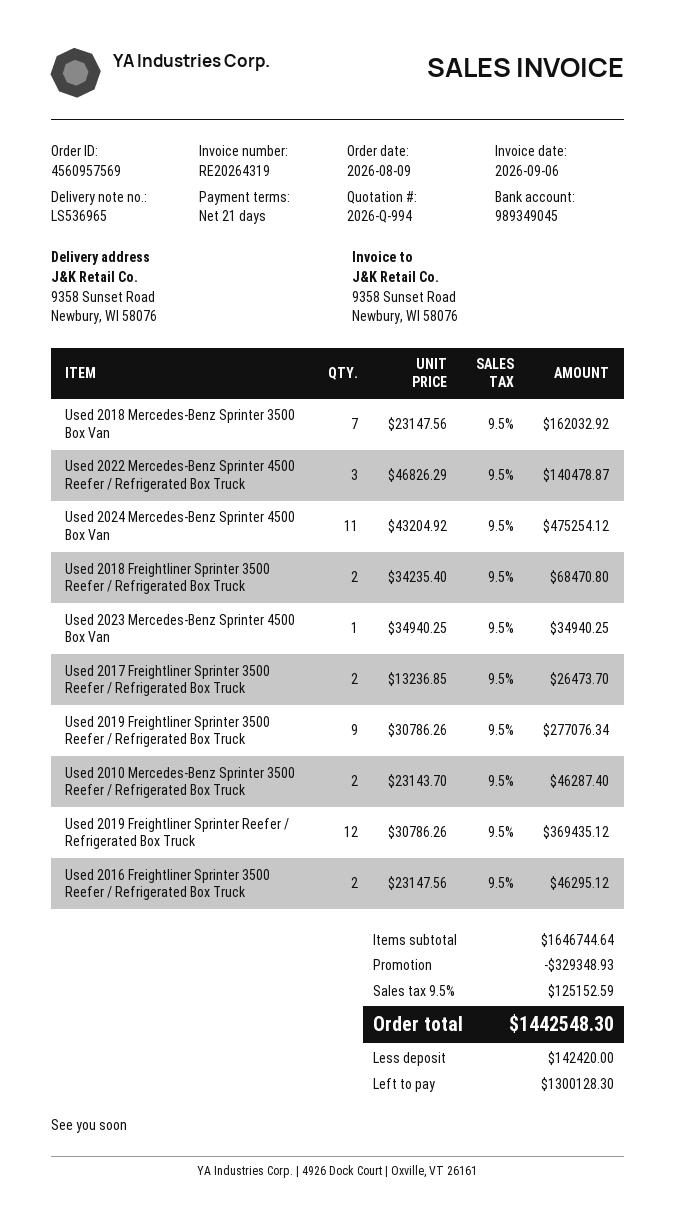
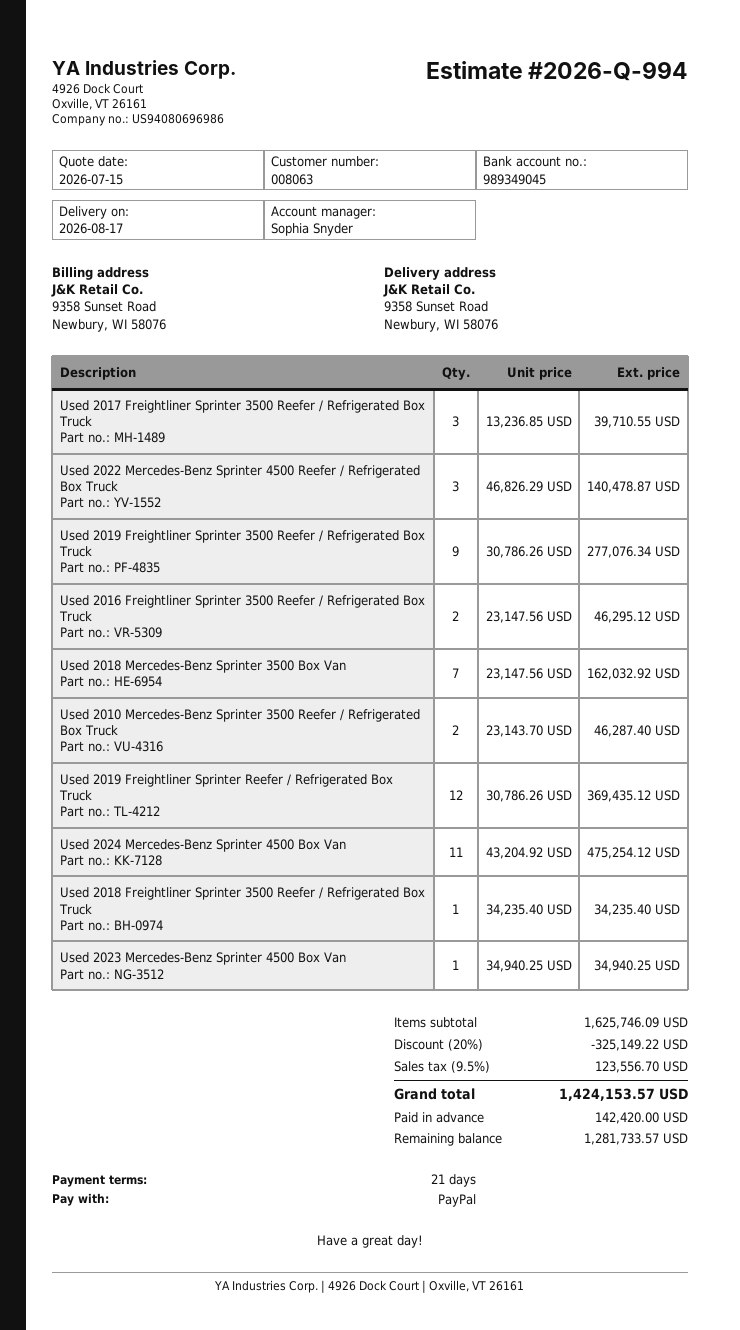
Used 2018 Freightliner Sprinter 3500 Reefer / Refrigerated Box Truck: 2 x 34235.40 = 68470.80 -> 1 x 34235.40 = 34235.40
Used 2017 Freightliner Sprinter 3500 Reefer / Refrigerated Box Truck: 2 x 13236.85 = 26473.70 -> 3 x 13236.85 = 39710.55
subtotal: 1646744.64 -> 1625746.09
discount: 329348.93 -> 325149.22
tax: 9.5% = 125152.59 -> 9.5% = 123556.70
total: 1442548.30 -> 1424153.57
balance: 1300128.30 -> 1281733.57

